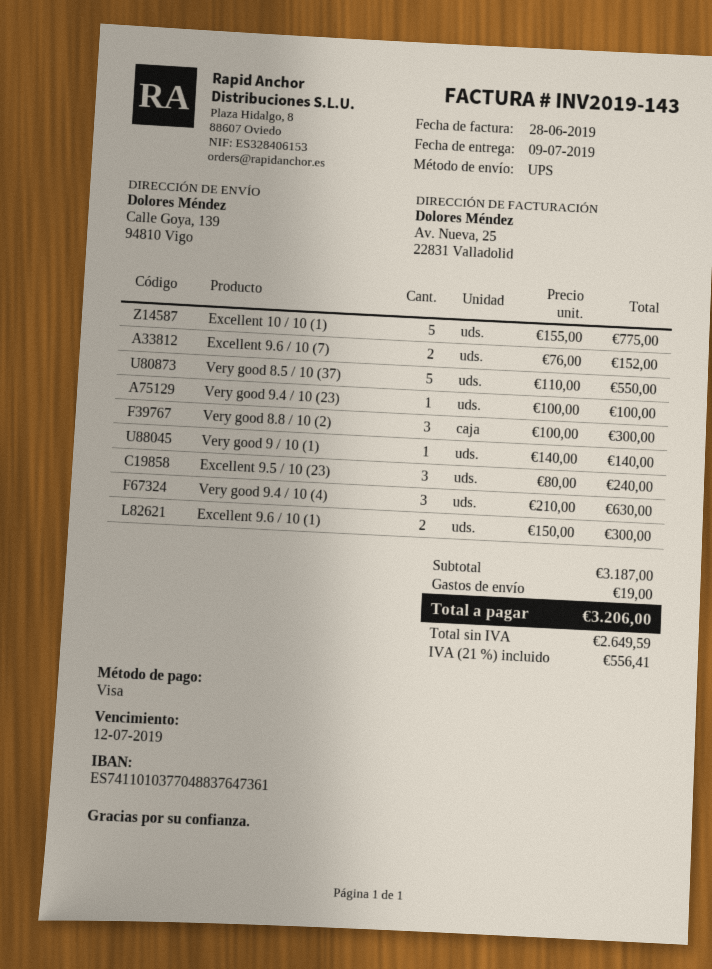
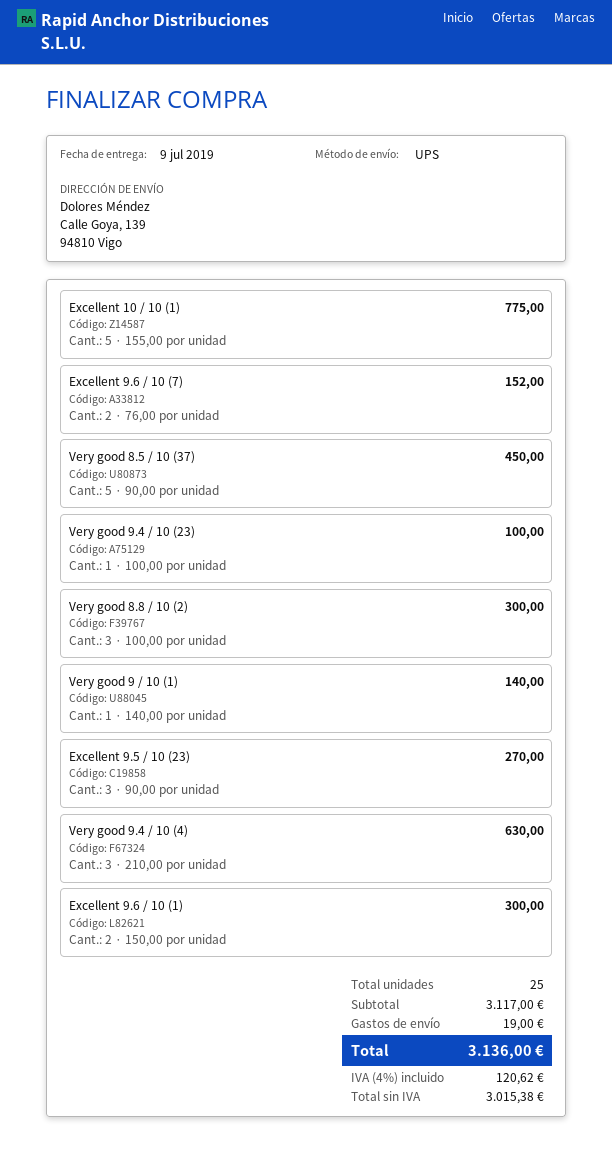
Very good 8.5 / 10 (37): 5 x 110.00 = 550.00 -> 5 x 90.00 = 450.00
Excellent 9.5 / 10 (23): 3 x 80.00 = 240.00 -> 3 x 90.00 = 270.00
subtotal: 3187.00 -> 3117.00
net: 2649.59 -> 3015.38
tax: 21% = 556.41 -> 4% = 120.62
total: 3206.00 -> 3136.00

